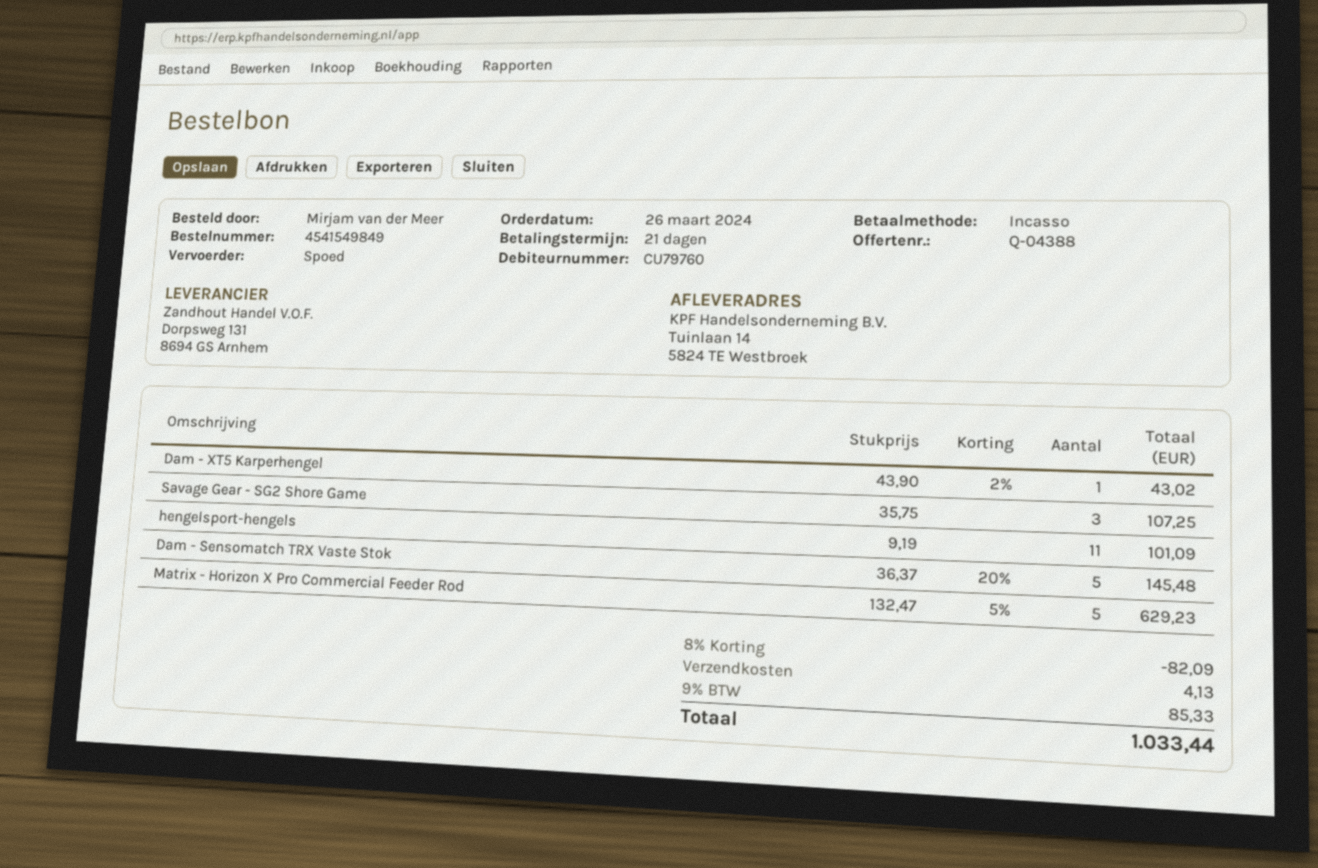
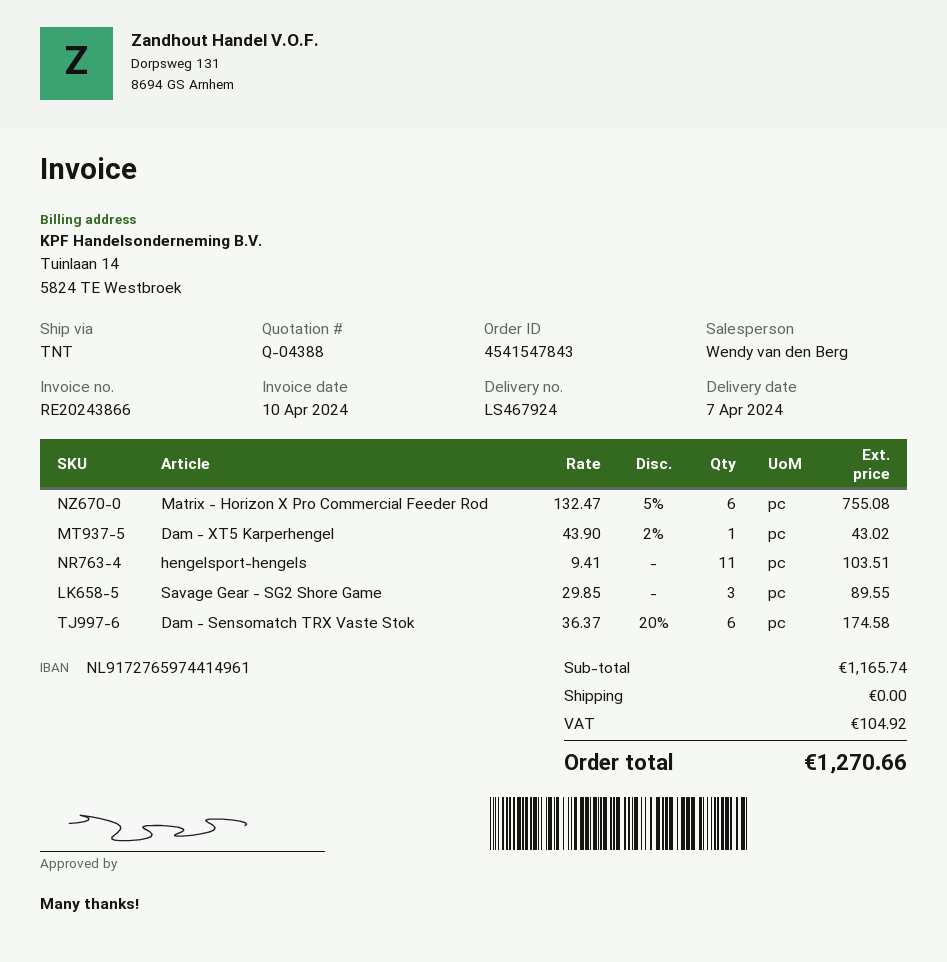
order number: 4541549849 -> 4541547843
shipping method: express -> TNT
Savage Gear - SG2 Shore Game: 3 x 35.75 = 107.25 -> 3 x 29.85 = 89.55
hengelsport-hengels: 11 x 9.19 = 101.09 -> 11 x 9.41 = 103.51
Dam - Sensomatch TRX Vaste Stok: 5 x 36.37 - 20% = 145.48 -> 6 x 36.37 - 20% = 174.58
Matrix - Horizon X Pro Commercial Feeder Rod: 5 x 132.47 - 5% = 629.23 -> 6 x 132.47 - 5% = 755.08
discount: 8% = 82.09 -> none
shipping: 4.13 -> 0.00
tax: 85.33 -> 104.92
total: 1033.44 -> 1270.66

